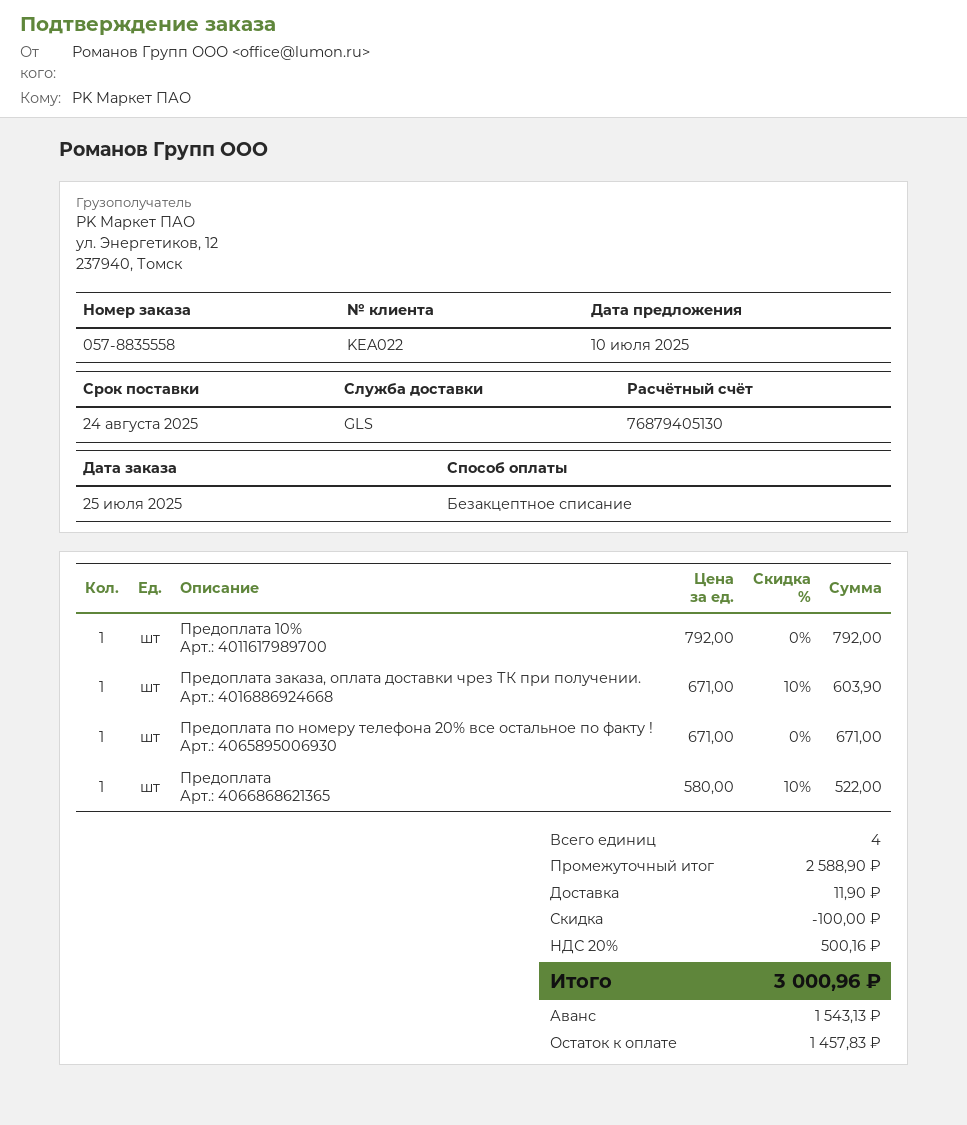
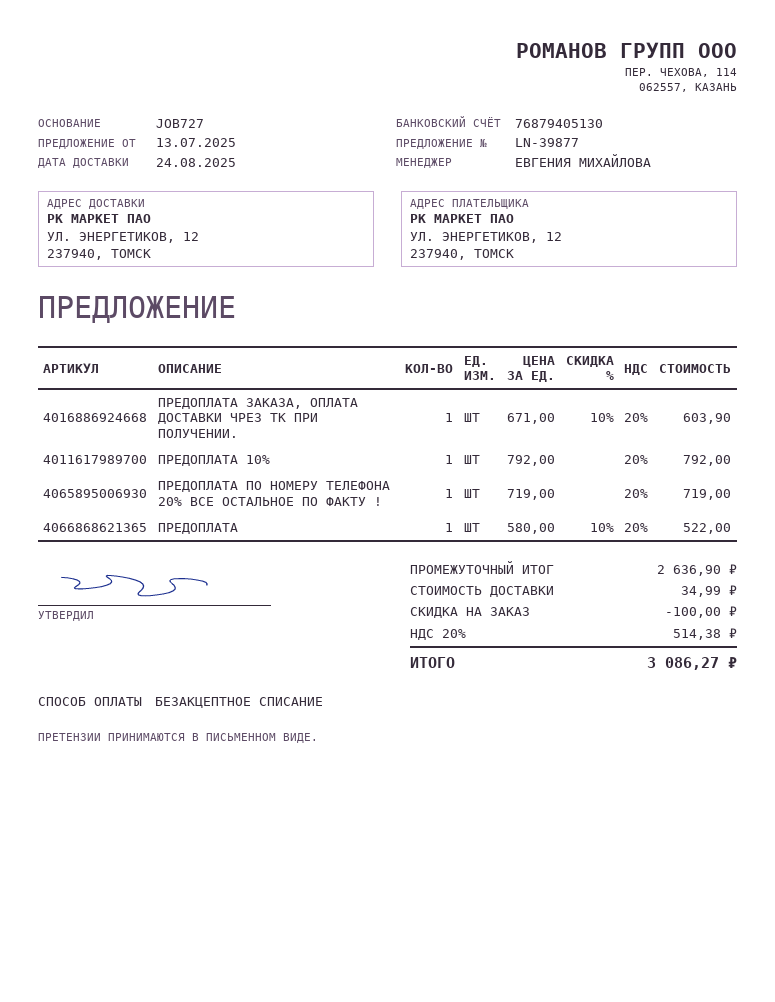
quote date: 2025-07-10 -> 2025-07-13
Предоплата по номеру телефона 20% все остальное по факту !: 1 x 671.00 = 671.00 -> 1 x 719.00 = 719.00
subtotal: 2588.90 -> 2636.90
shipping: 11.90 -> 34.99
tax: 20% = 500.16 -> 20% = 514.38
total: 3000.96 -> 3086.27

